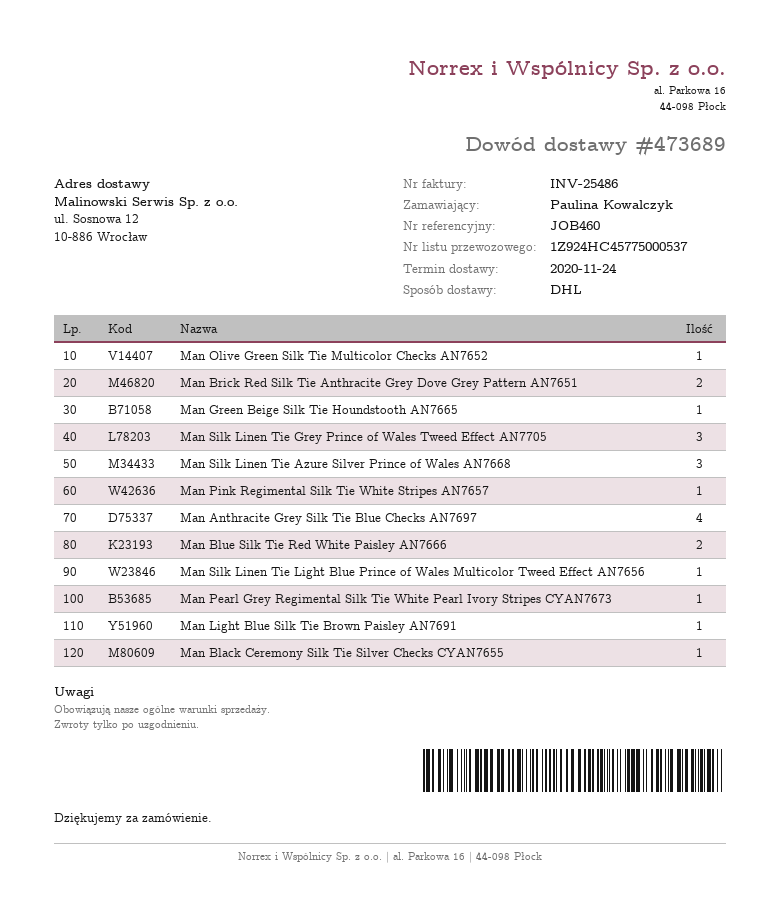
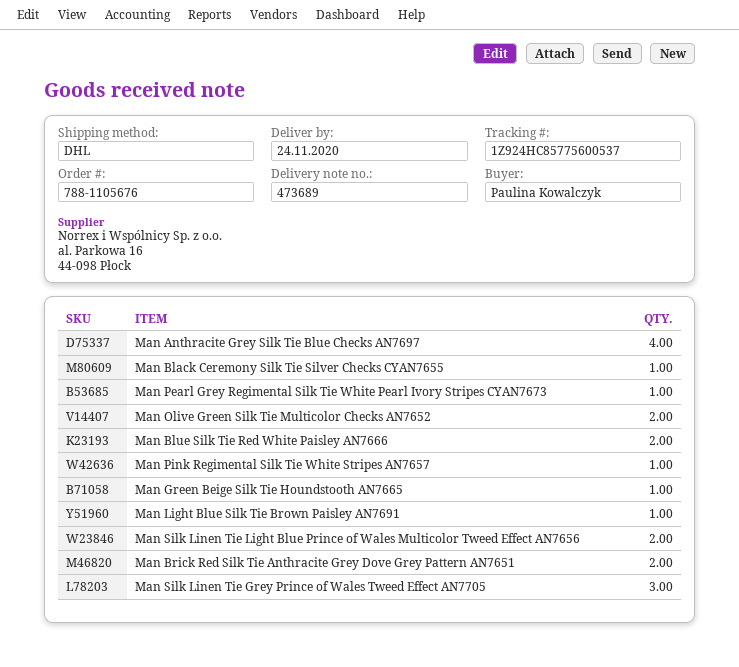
tracking number: 1Z924HC45775000537 -> 1Z924HC85775600537
Man Olive Green Silk Tie Multicolor Checks AN7652: 1 -> 2
Man Silk Linen Tie Azure Silver Prince of Wales AN7668: 3 -> none
Man Silk Linen Tie Light Blue Prince of Wales Multicolor Tweed Effect AN7656: 1 -> 2

